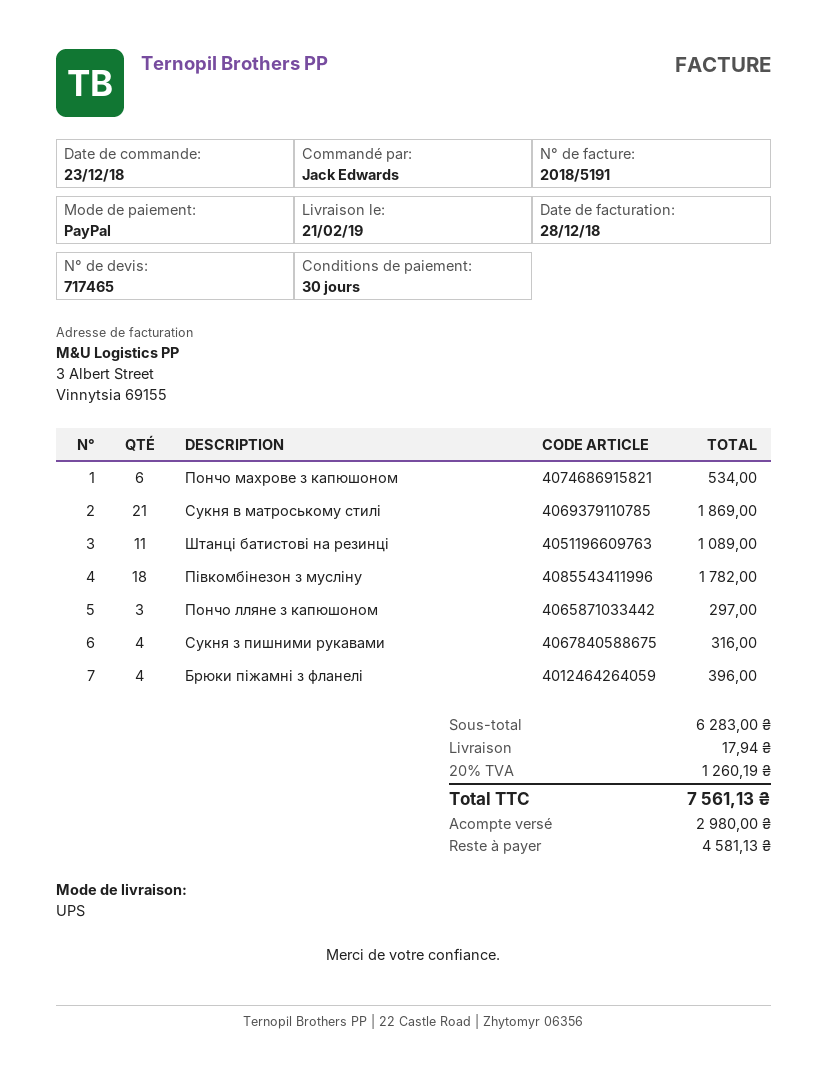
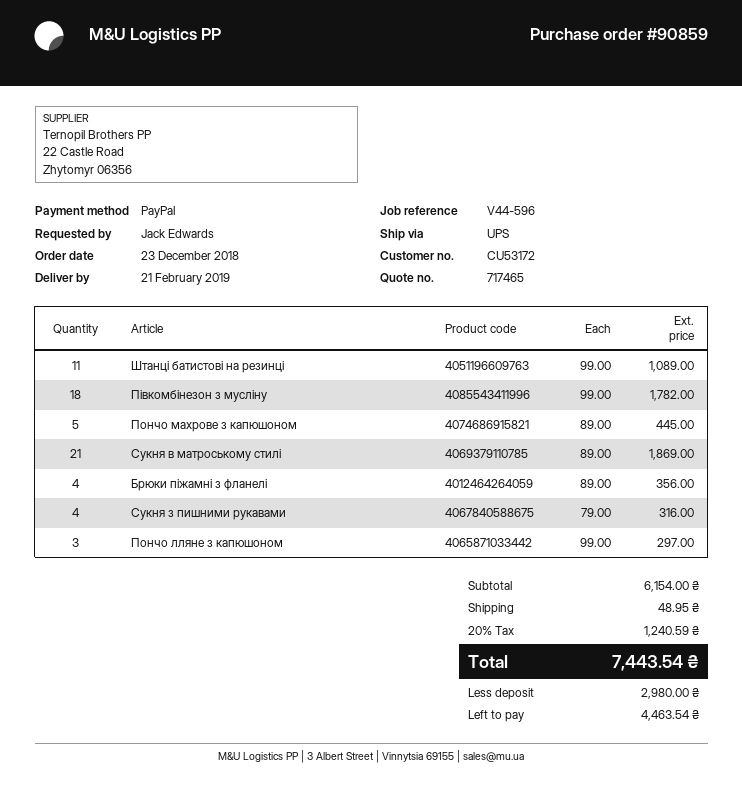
Пончо махрове з капюшоном: 6 for 534.00 -> 5 for 445.00
Брюки піжамні з фланелі: 4 for 396.00 -> 4 for 356.00
subtotal: 6283.00 -> 6154.00
shipping: 17.94 -> 48.95
tax: 20% = 1260.19 -> 20% = 1240.59
total: 7561.13 -> 7443.54
balance: 4581.13 -> 4463.54

